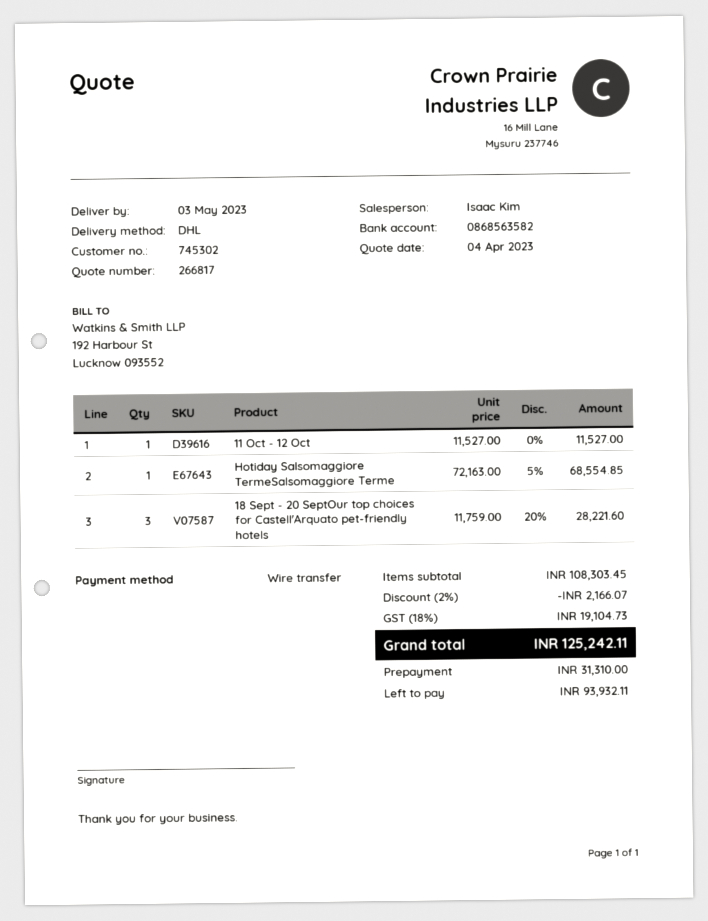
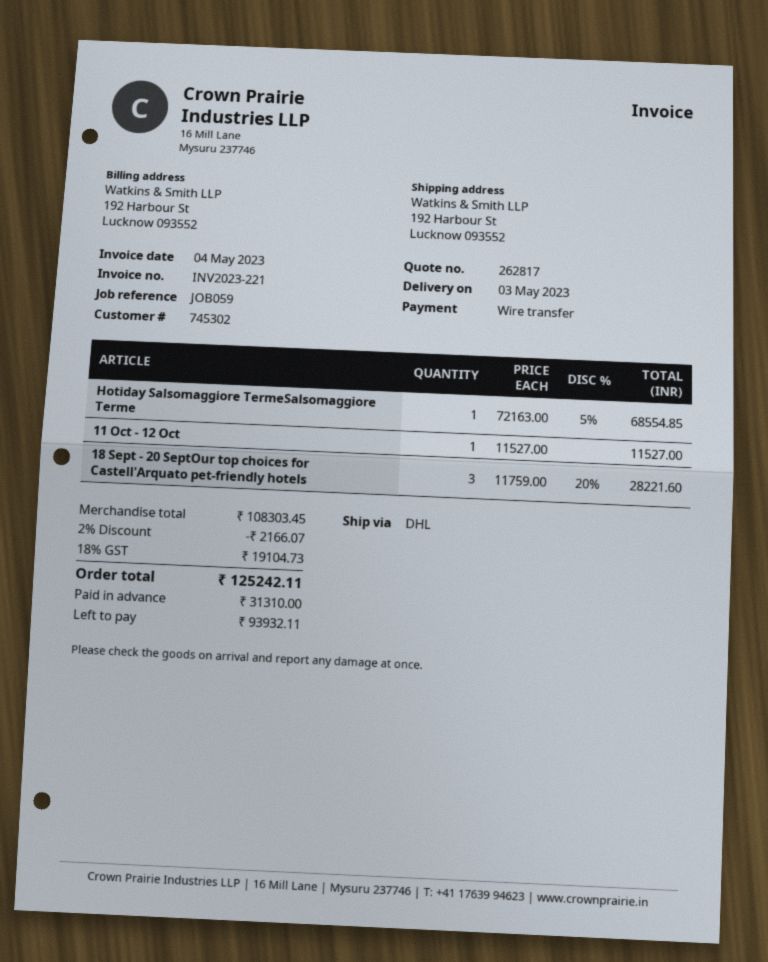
quote number: 266817 -> 262817

